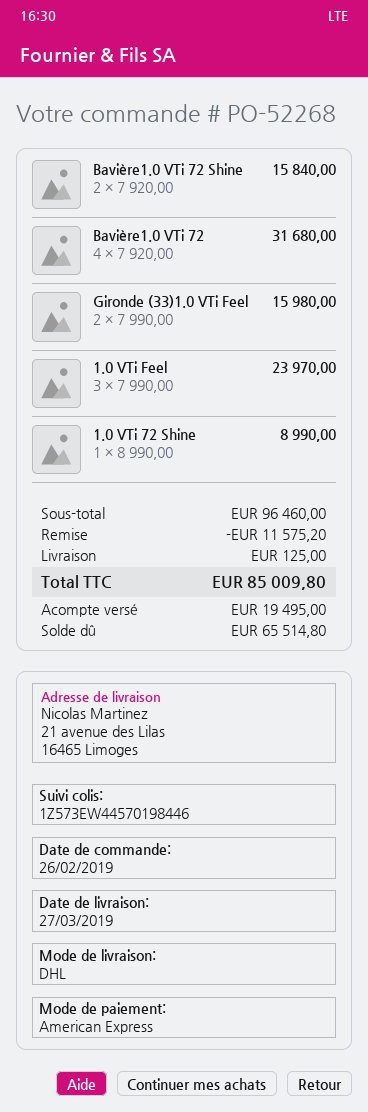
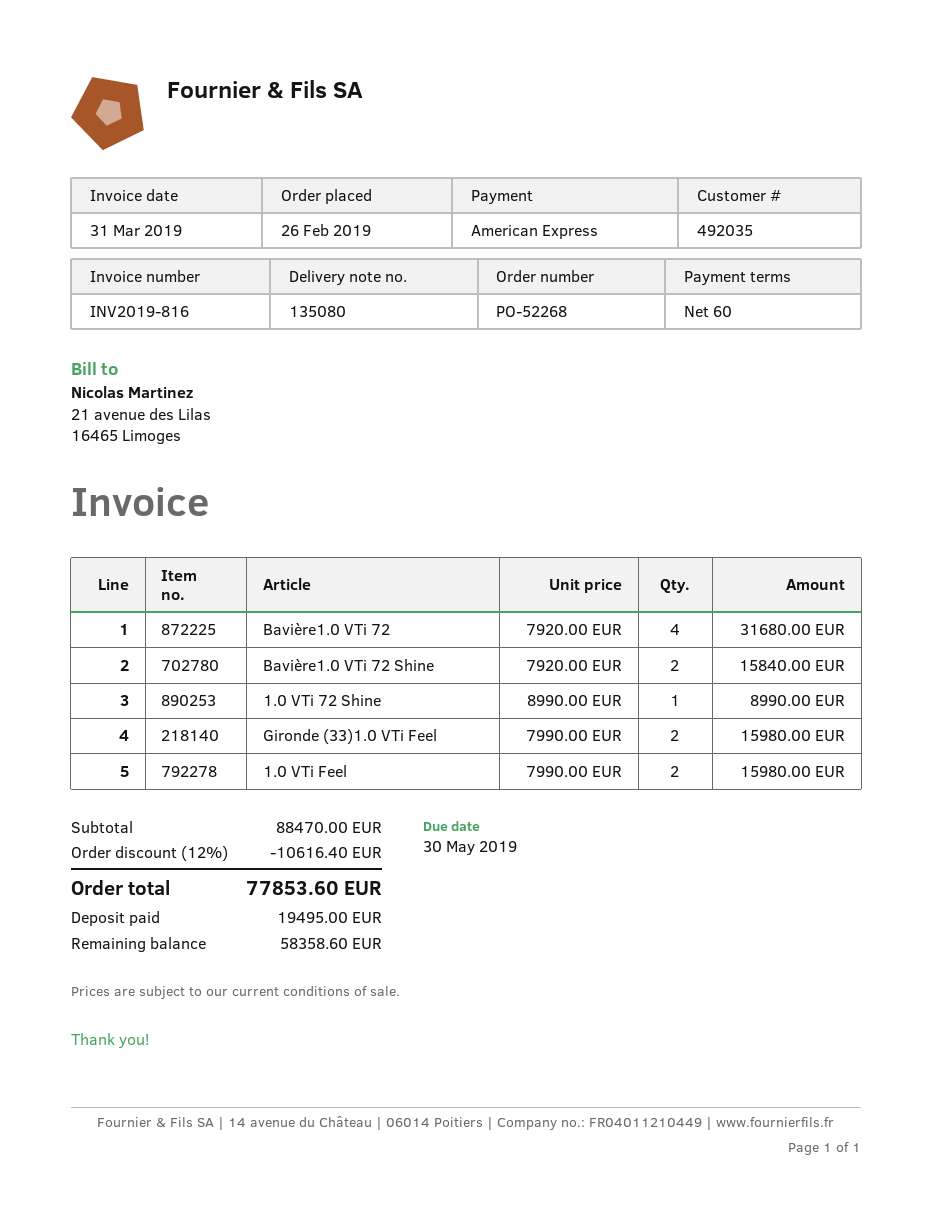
1.0 VTi Feel: 3 x 7990.00 = 23970.00 -> 2 x 7990.00 = 15980.00
subtotal: 96460.00 -> 88470.00
discount: 11575.20 -> 10616.40
shipping: 125.00 -> none
total: 85009.80 -> 77853.60
balance: 65514.80 -> 58358.60

